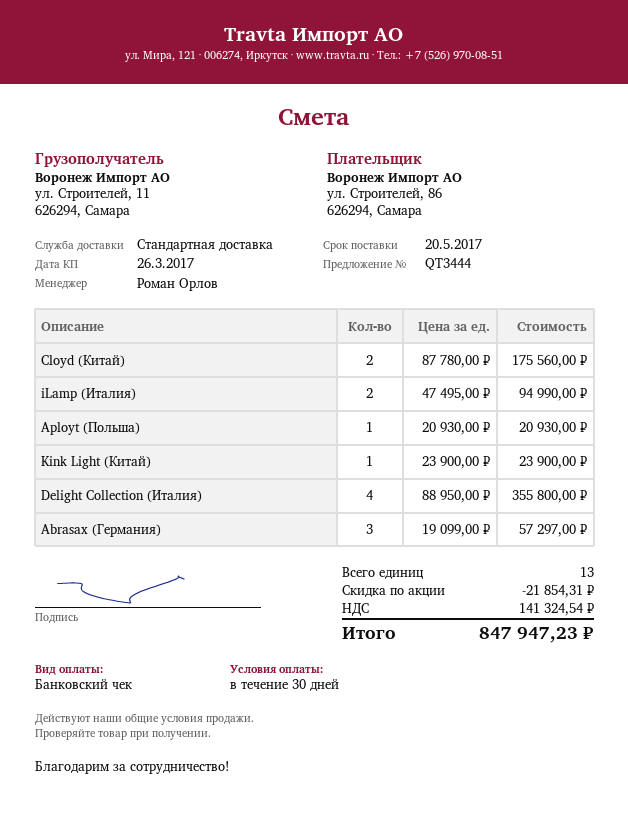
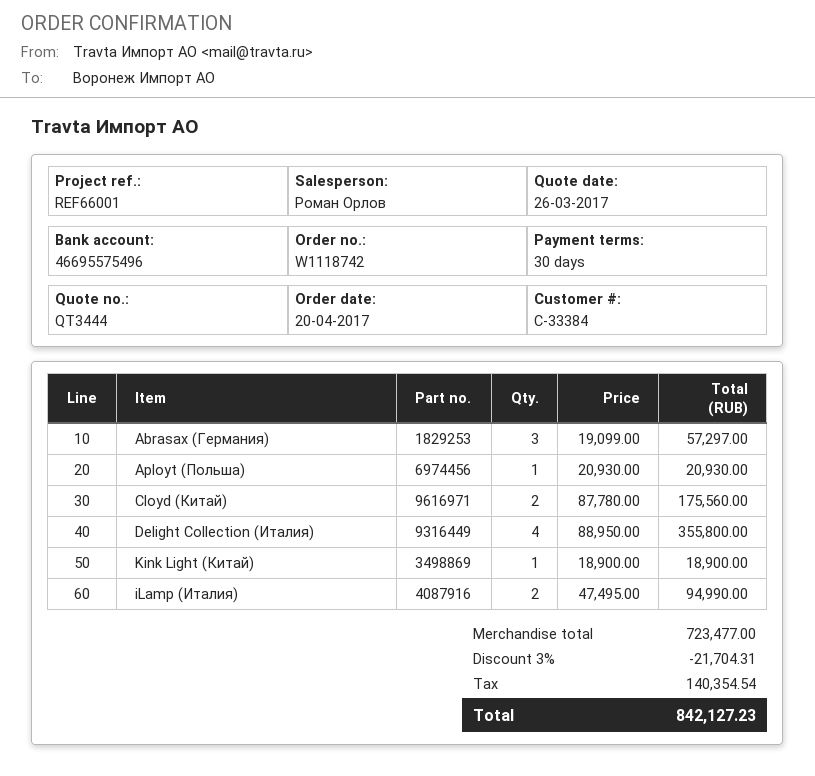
Kink Light (Китай): 1 x 23900.00 = 23900.00 -> 1 x 18900.00 = 18900.00
discount: 21854.31 -> 21704.31
tax: 141324.54 -> 140354.54
total: 847947.23 -> 842127.23

